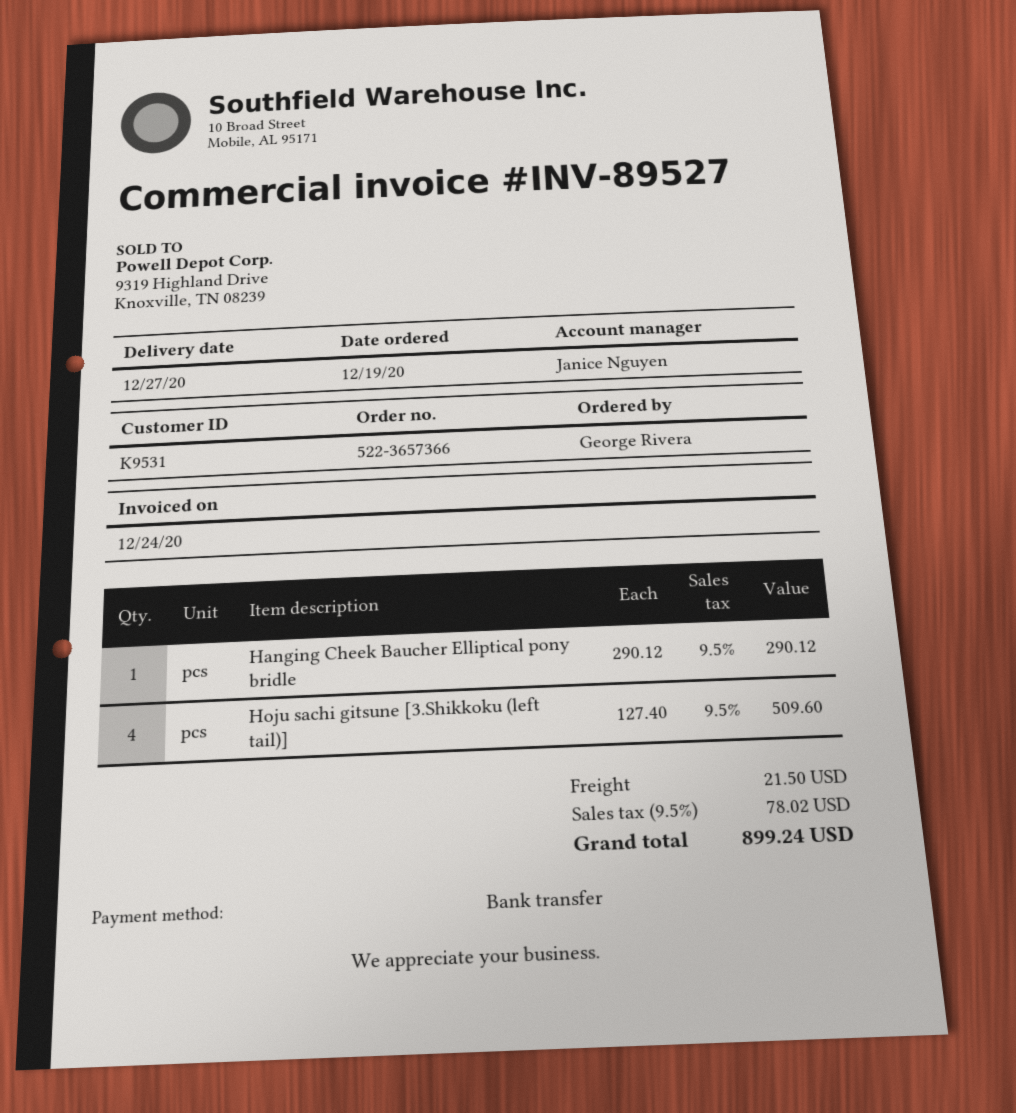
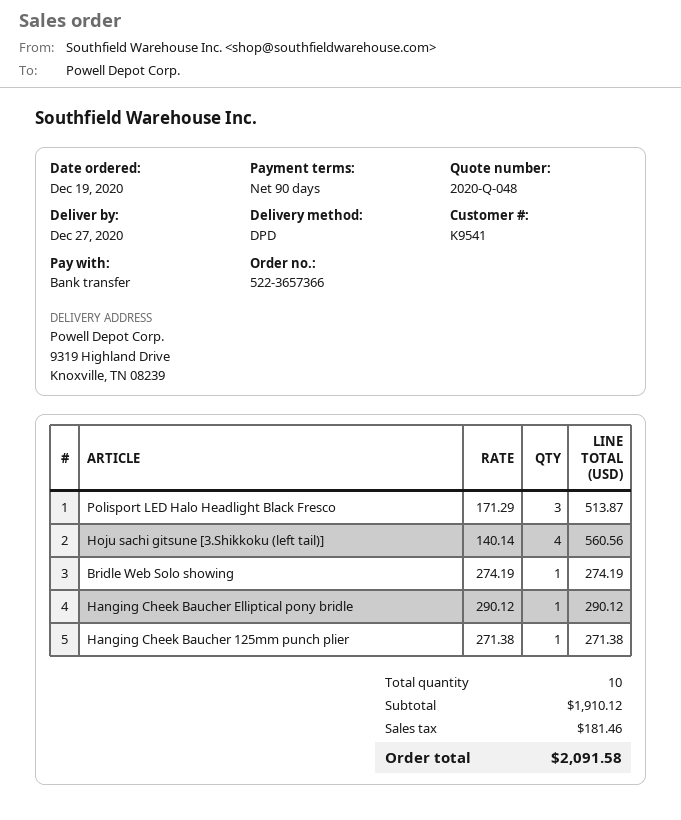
customer number: K9531 -> K9541
Hoju sachi gitsune [3.Shikkoku (left tail)]: 4 x 127.40 = 509.60 -> 4 x 140.14 = 560.56
Polisport LED Halo Headlight Black Fresco: none -> 3 x 171.29 = 513.87
Bridle Web Solo showing: none -> 1 x 274.19 = 274.19
Hanging Cheek Baucher 125mm punch plier: none -> 1 x 271.38 = 271.38
shipping: 21.50 -> none
tax: 78.02 -> 181.46
total: 899.24 -> 2091.58

